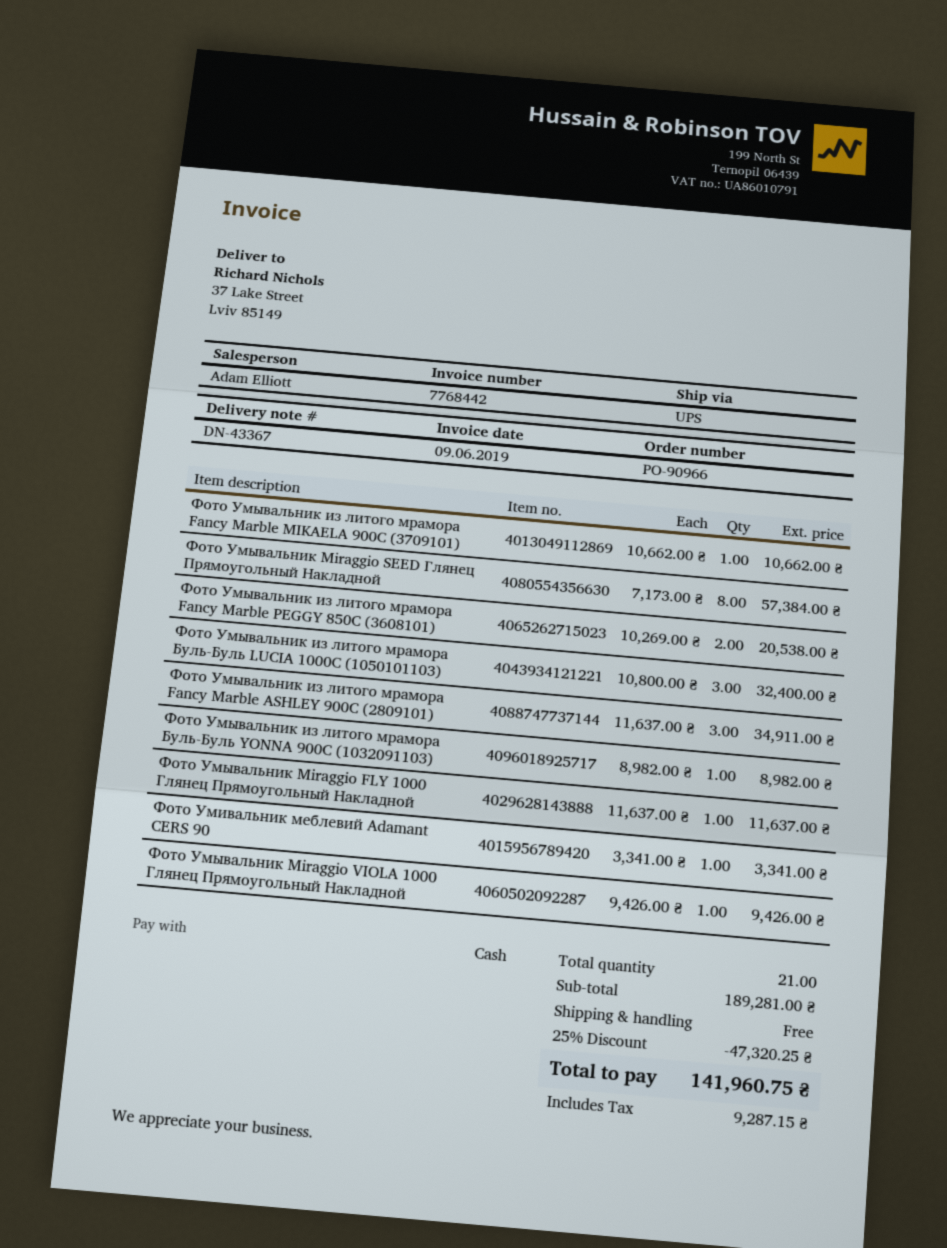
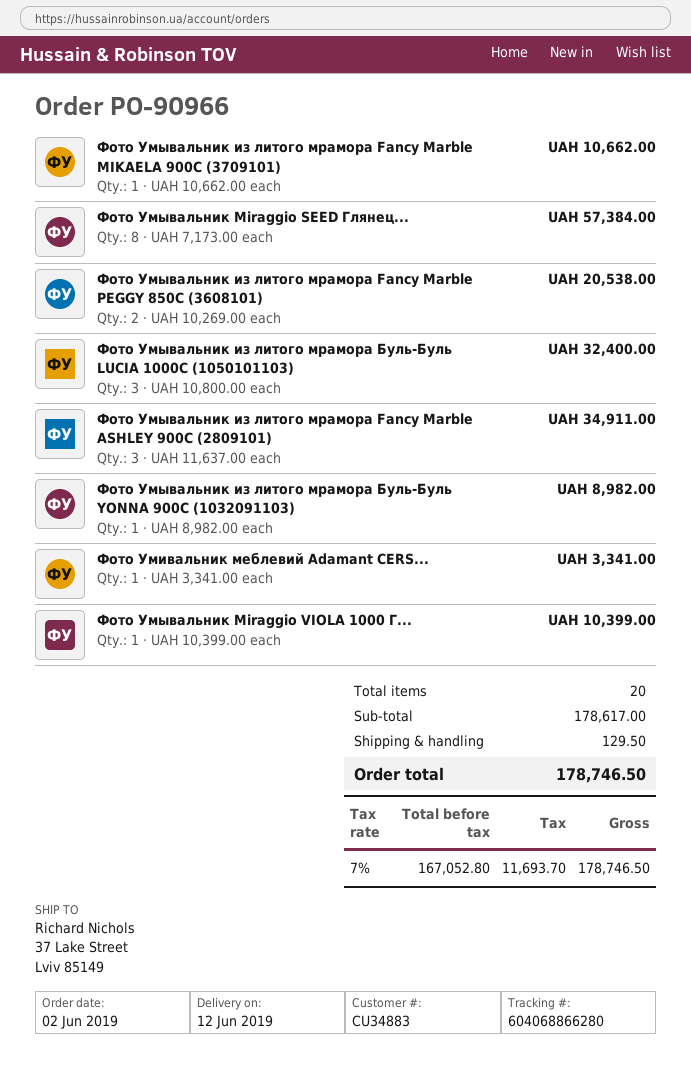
Фото Умывальник Miraggio FLY 1000 Глянец Прямоугольный Накладной: 1 x 11637.00 = 11637.00 -> none
Фото Умывальник Miraggio VIOLA 1000 Глянец Прямоугольный Накладной: 1 x 9426.00 = 9426.00 -> 1 x 10399.00 = 10399.00
total quantity: 21 -> 20
subtotal: 189281.00 -> 178617.00
discount: 25% = 47320.25 -> none
shipping: 0.00 -> 129.50
tax: 9287.15 -> 11693.70
total: 141960.75 -> 178746.50

